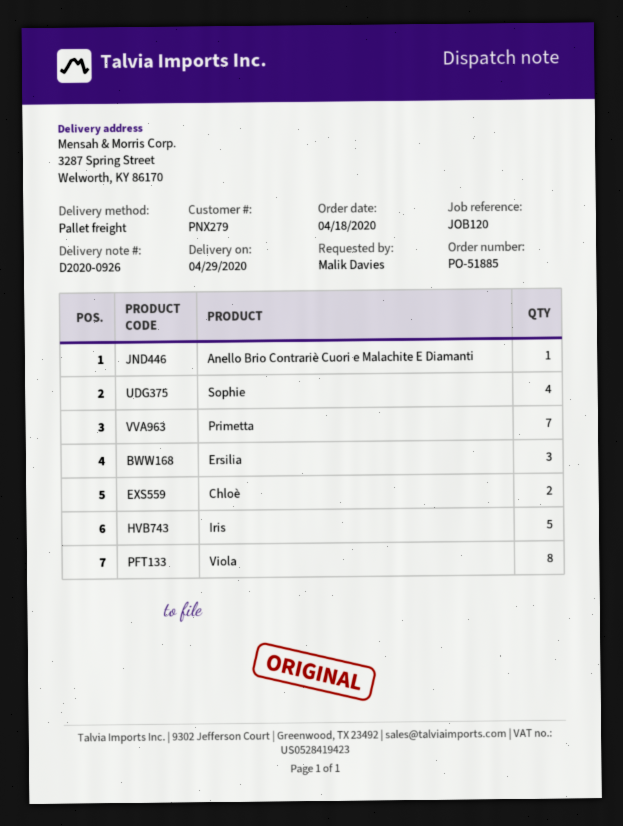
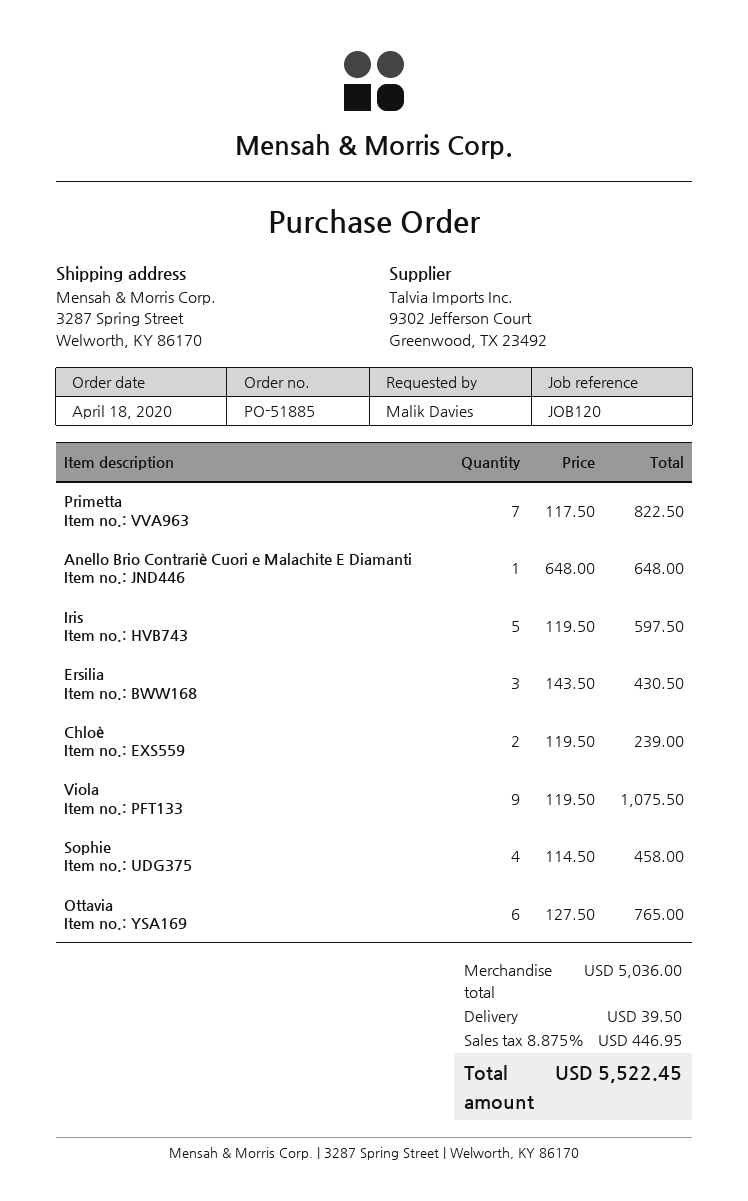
Viola: 8 -> 9
Ottavia: none -> 6

